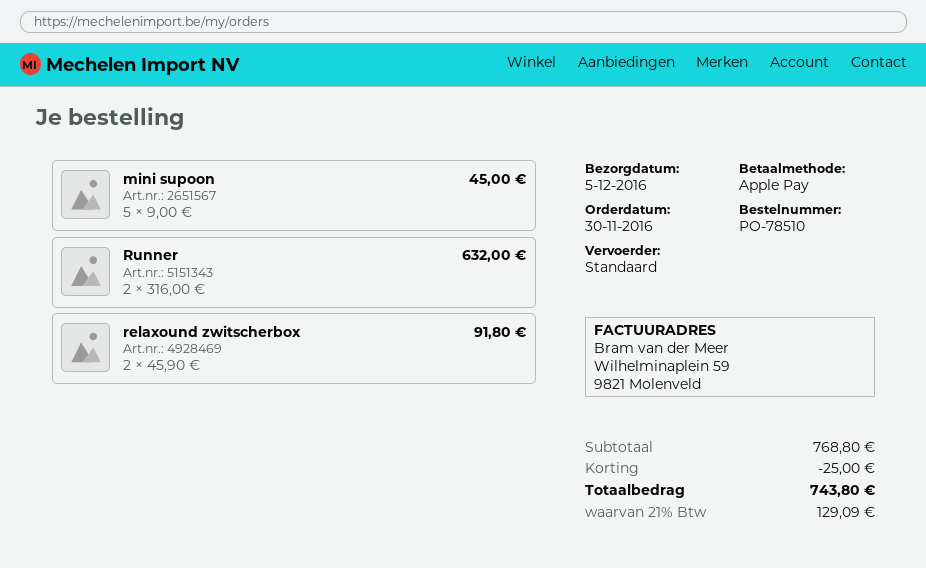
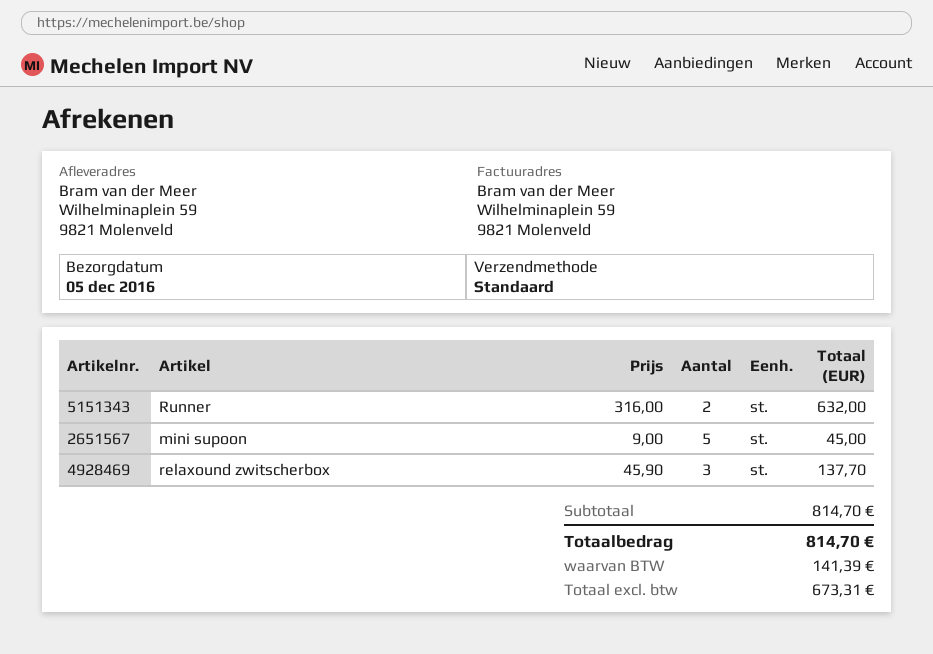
relaxound zwitscherbox: 2 x 45.90 = 91.80 -> 3 x 45.90 = 137.70
subtotal: 768.80 -> 814.70
discount: 25.00 -> none
tax: 129.09 -> 141.39
total: 743.80 -> 814.70

